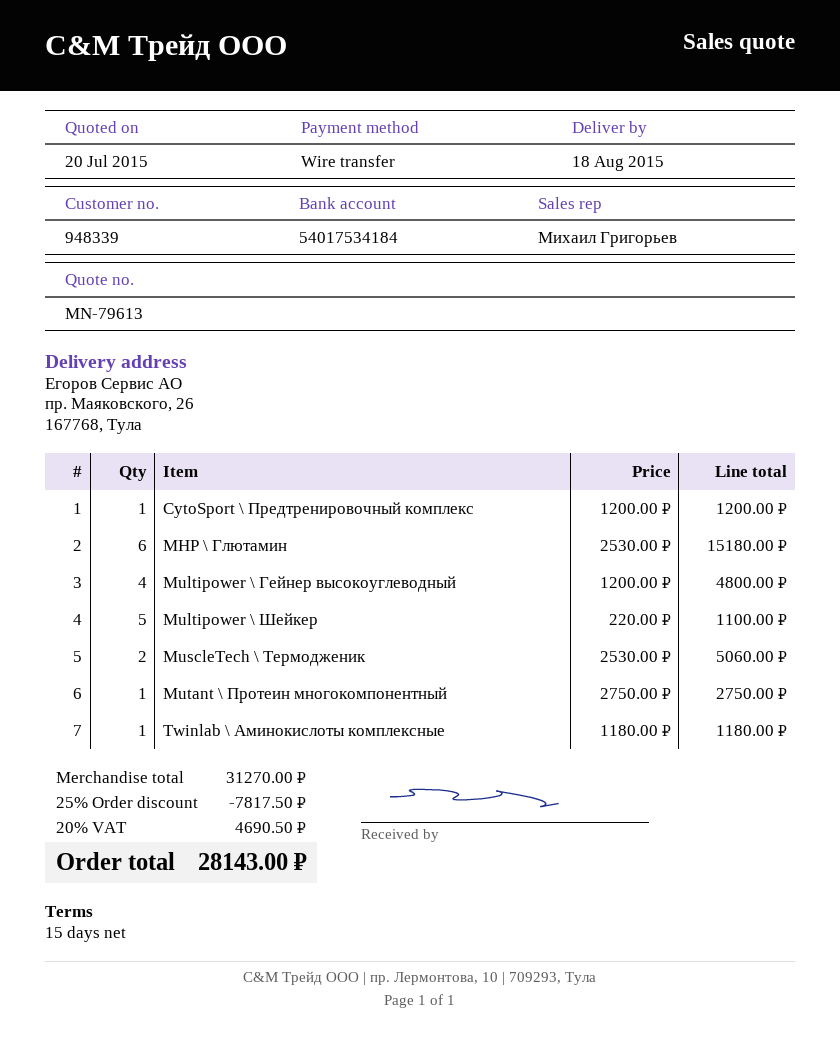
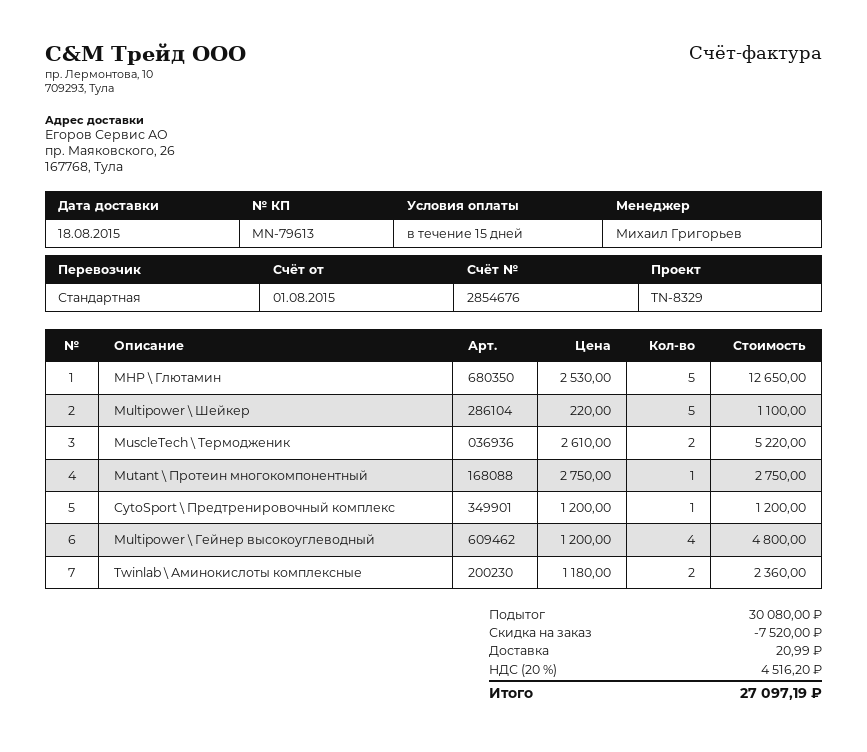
MHP \ Глютамин: 6 x 2530.00 = 15180.00 -> 5 x 2530.00 = 12650.00
MuscleTech \ Термодженик: 2 x 2530.00 = 5060.00 -> 2 x 2610.00 = 5220.00
Twinlab \ Аминокислоты комплексные: 1 x 1180.00 = 1180.00 -> 2 x 1180.00 = 2360.00
subtotal: 31270.00 -> 30080.00
discount: 7817.50 -> 7520.00
shipping: none -> 20.99
tax: 20% = 4690.50 -> 20% = 4516.20
total: 28143.00 -> 27097.19

